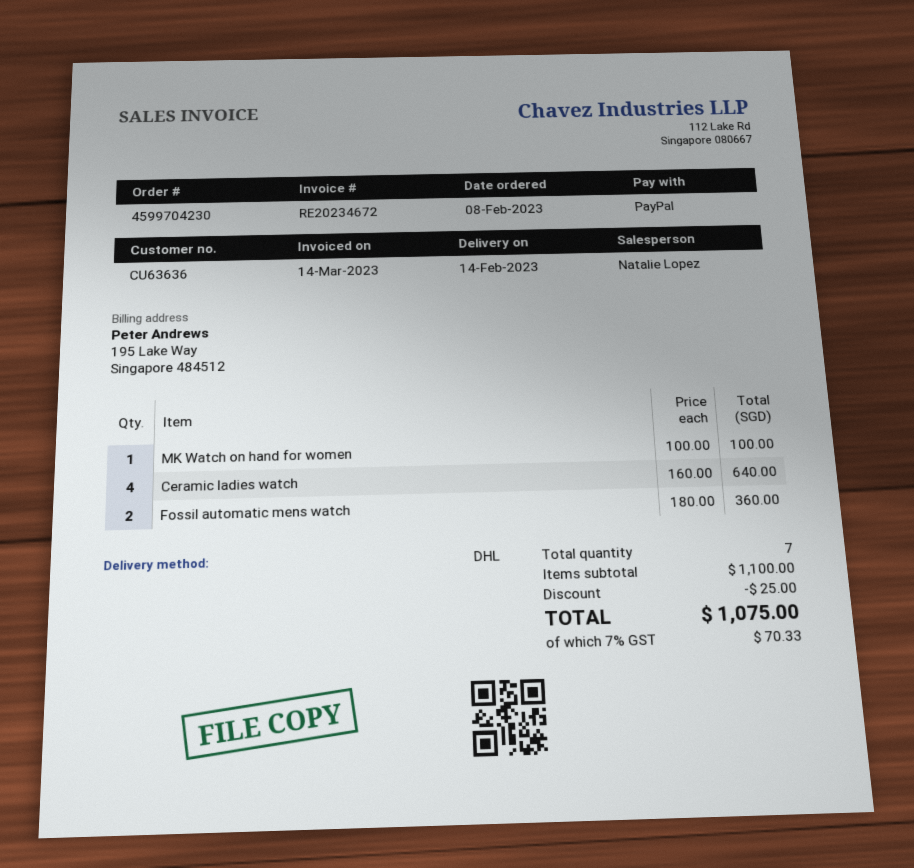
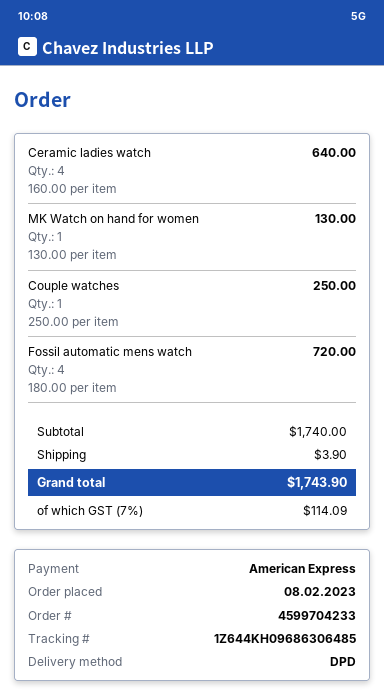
order number: 4599704230 -> 4599704233
payment method: PayPal -> American Express
shipping method: DHL -> DPD
MK Watch on hand for women: 1 x 100.00 = 100.00 -> 1 x 130.00 = 130.00
Fossil automatic mens watch: 2 x 180.00 = 360.00 -> 4 x 180.00 = 720.00
Couple watches: none -> 1 x 250.00 = 250.00
subtotal: 1100.00 -> 1740.00
discount: 25.00 -> none
shipping: none -> 3.90
tax: 7% = 70.33 -> 7% = 114.09
total: 1075.00 -> 1743.90

